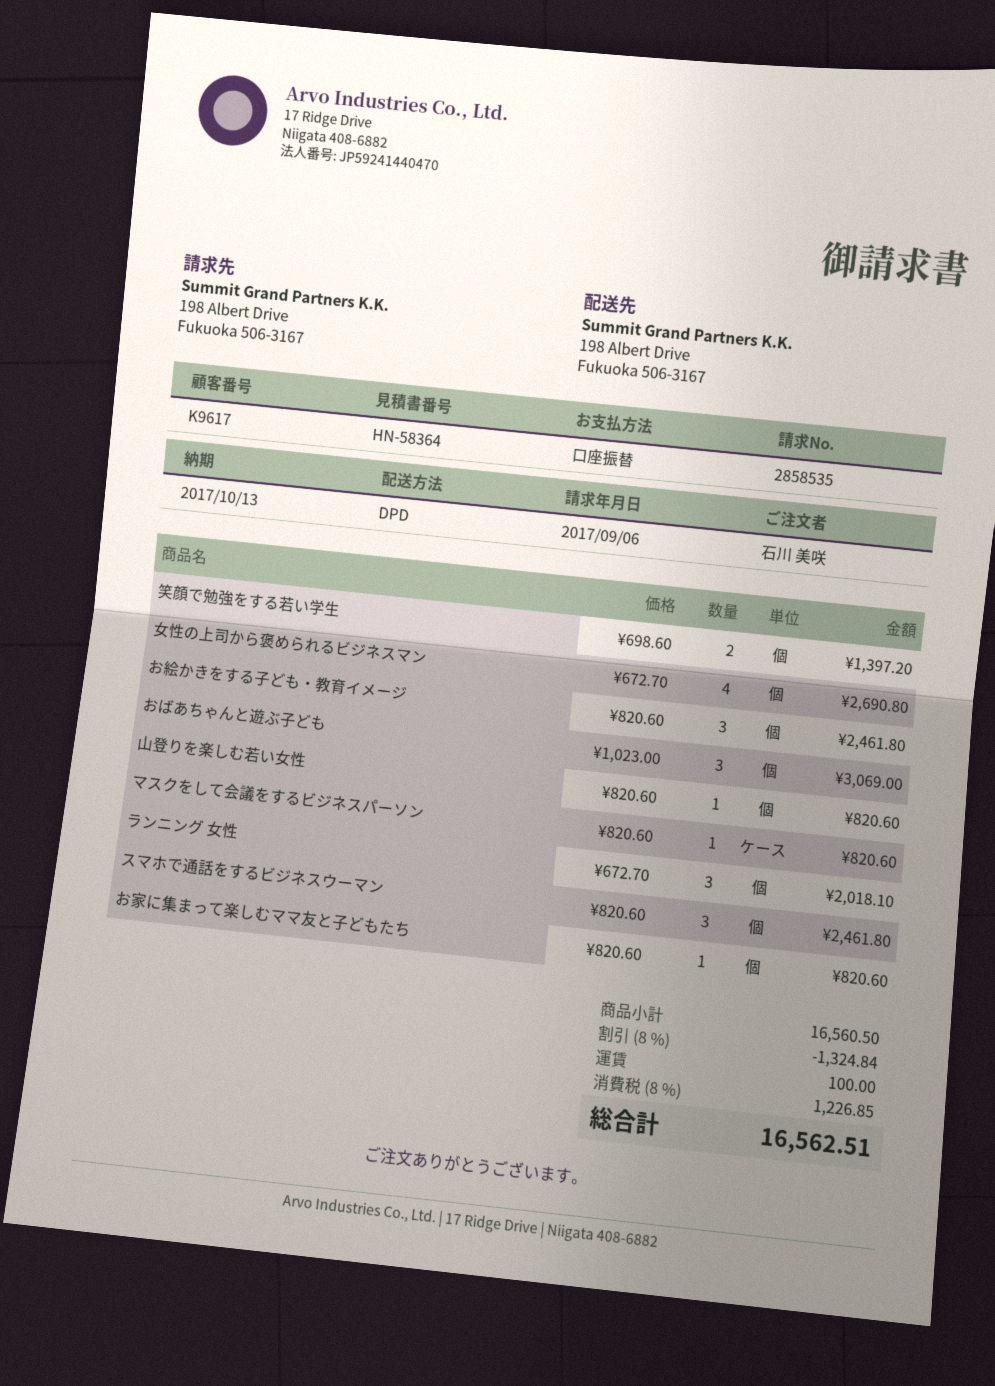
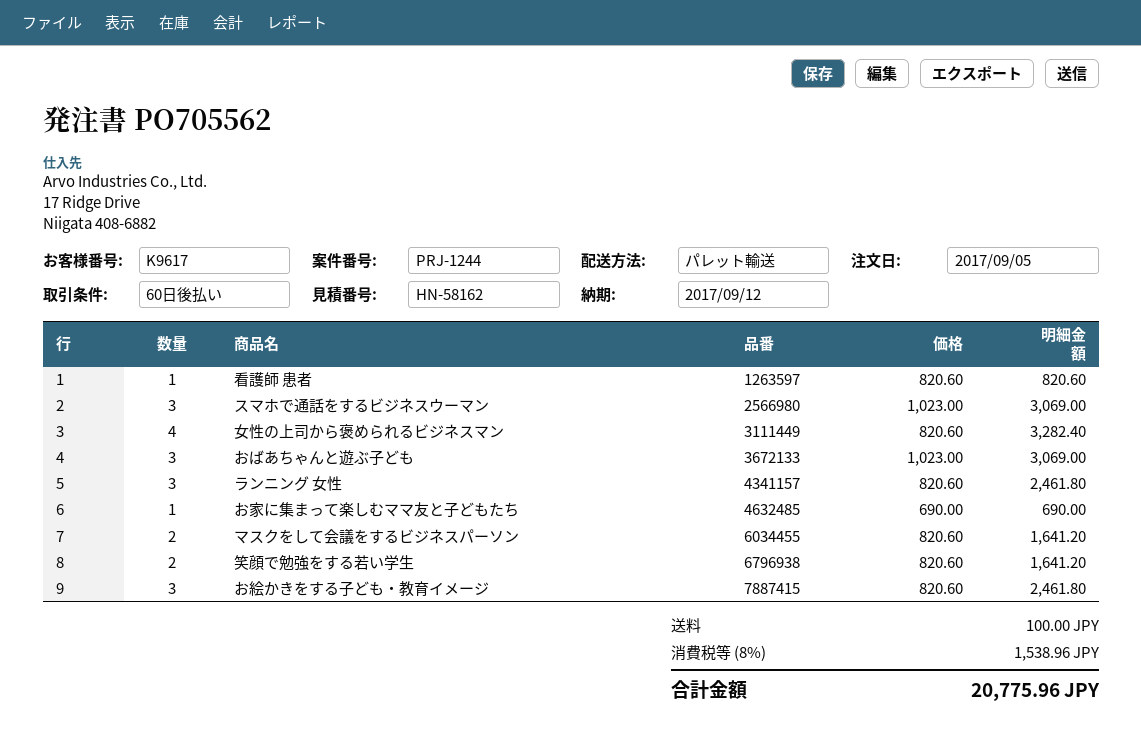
quote number: HN-58364 -> HN-58162
delivery date: 2017-10-13 -> 2017-09-12
shipping method: DPD -> pallet freight
笑顔で勉強をする若い学生: 2 x 698.60 = 1397.20 -> 2 x 820.60 = 1641.20
女性の上司から褒められるビジネスマン: 4 x 672.70 = 2690.80 -> 4 x 820.60 = 3282.40
山登りを楽しむ若い女性: 1 x 820.60 = 820.60 -> none
マスクをして会議をするビジネスパーソン: 1 x 820.60 = 820.60 -> 2 x 820.60 = 1641.20
ランニング 女性: 3 x 672.70 = 2018.10 -> 3 x 820.60 = 2461.80
スマホで通話をするビジネスウーマン: 3 x 820.60 = 2461.80 -> 3 x 1023.00 = 3069.00
お家に集まって楽しむママ友と子どもたち: 1 x 820.60 = 820.60 -> 1 x 690.00 = 690.00
看護師 患者: none -> 1 x 820.60 = 820.60
discount: 8% = 1324.84 -> none
tax: 8% = 1226.85 -> 8% = 1538.96
total: 16562.51 -> 20775.96

